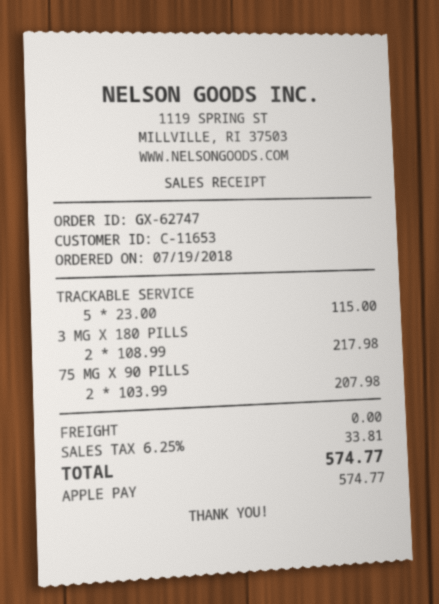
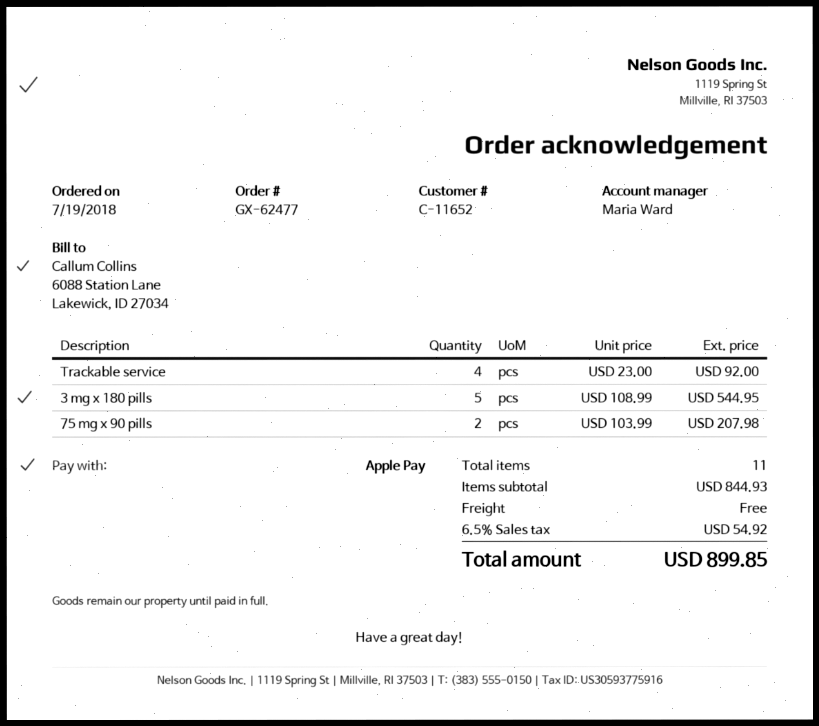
order number: GX-62747 -> GX-62477
customer number: C-11653 -> C-11652
TRACKABLE SERVICE: 5 x 23.00 = 115.00 -> 4 x 23.00 = 92.00
3 MG X 180 PILLS: 2 x 108.99 = 217.98 -> 5 x 108.99 = 544.95
tax: 6.25% = 33.81 -> 6.5% = 54.92
total: 574.77 -> 899.85

